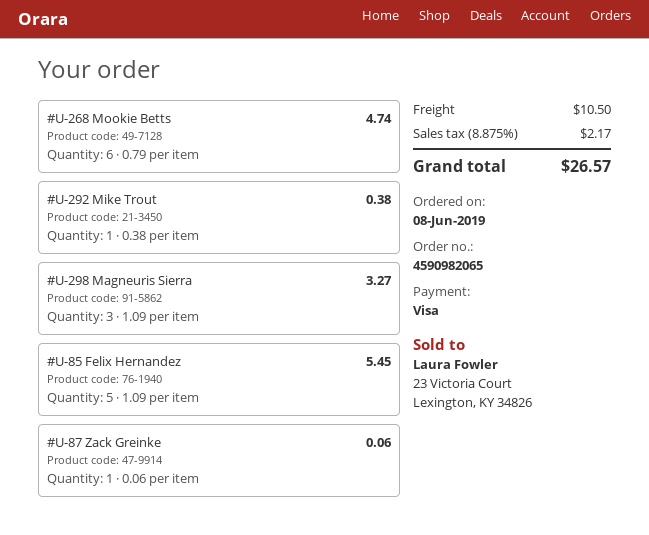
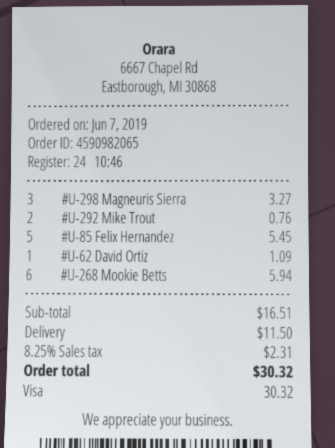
order date: 2019-06-08 -> 2019-06-07
#U-268 Mookie Betts: 6 for 4.74 -> 6 for 5.94
#U-292 Mike Trout: 1 for 0.38 -> 2 for 0.76
#U-87 Zack Greinke: 1 for 0.06 -> none
#U-62 David Ortiz: none -> 1 for 1.09
shipping: 10.50 -> 11.50
tax: 8.875% = 2.17 -> 8.25% = 2.31
total: 26.57 -> 30.32

